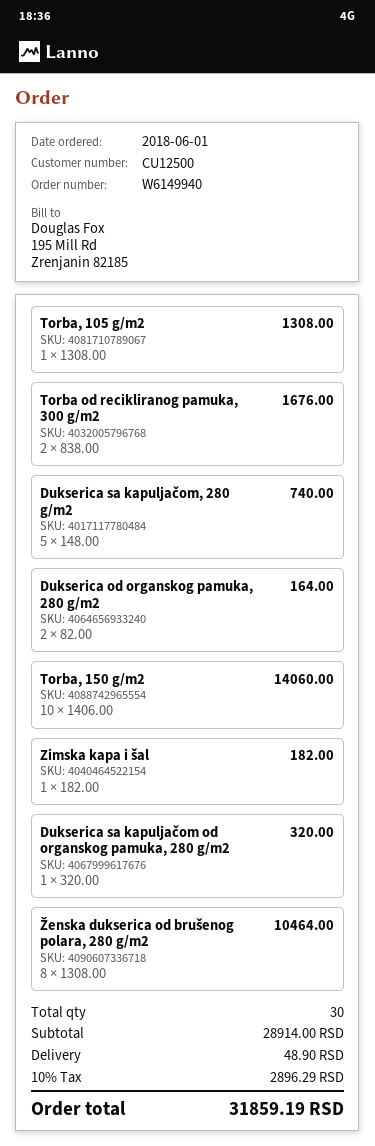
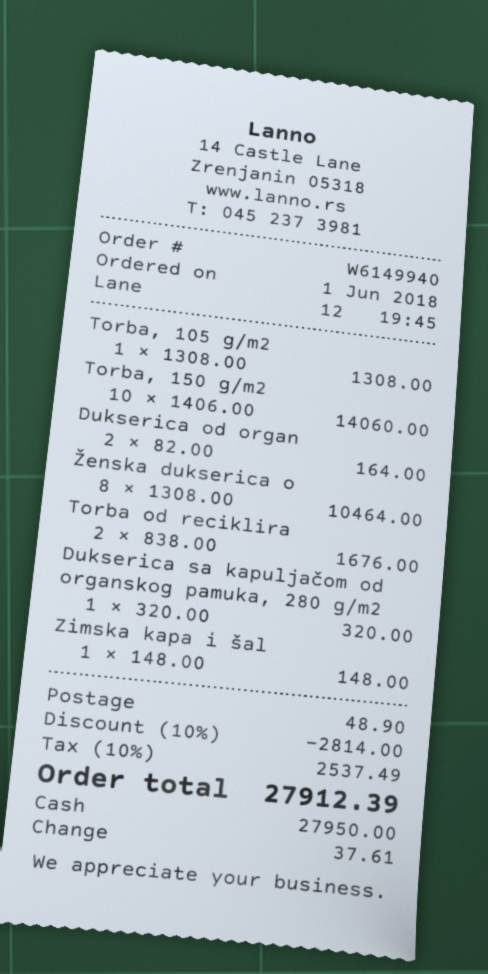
Dukserica sa kapuljačom, 280 g/m2: 5 x 148.00 = 740.00 -> none
Zimska kapa i šal: 1 x 182.00 = 182.00 -> 1 x 148.00 = 148.00
discount: none -> 10% = 2814.00
tax: 10% = 2896.29 -> 10% = 2537.49
total: 31859.19 -> 27912.39

